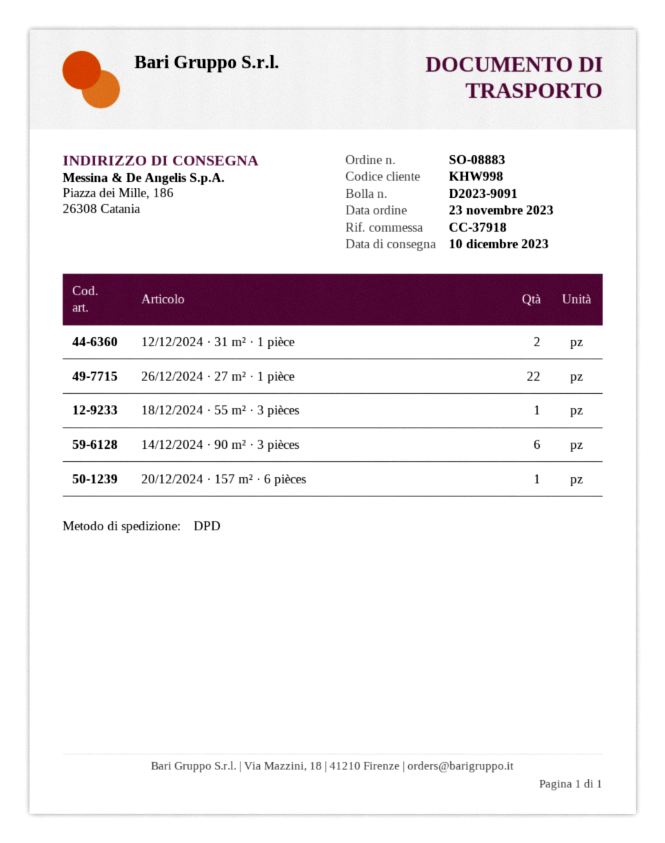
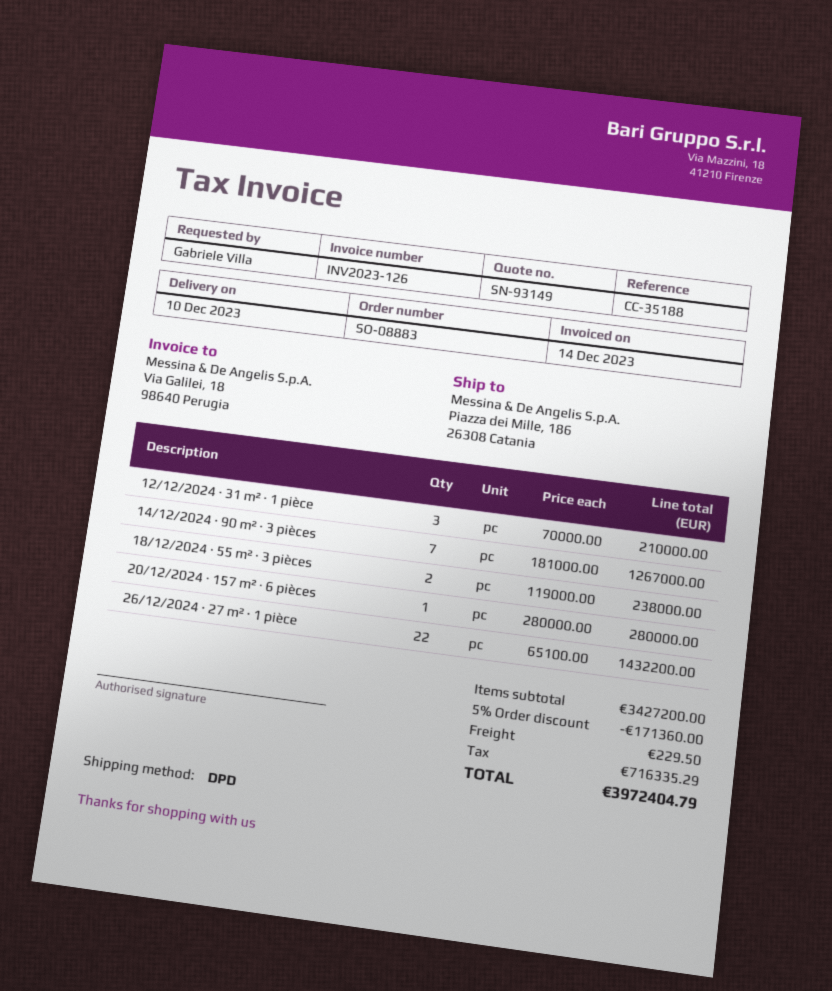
reference: CC-37918 -> CC-35188
12/12/2024 · 31 m² · 1 pièce: 2 -> 3
18/12/2024 · 55 m² · 3 pièces: 1 -> 2
14/12/2024 · 90 m² · 3 pièces: 6 -> 7

